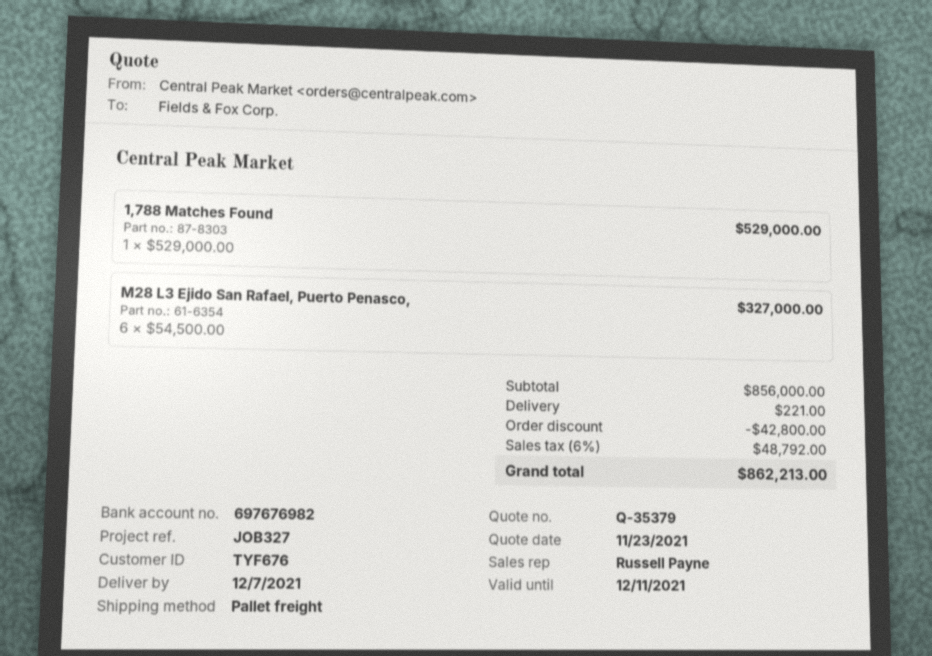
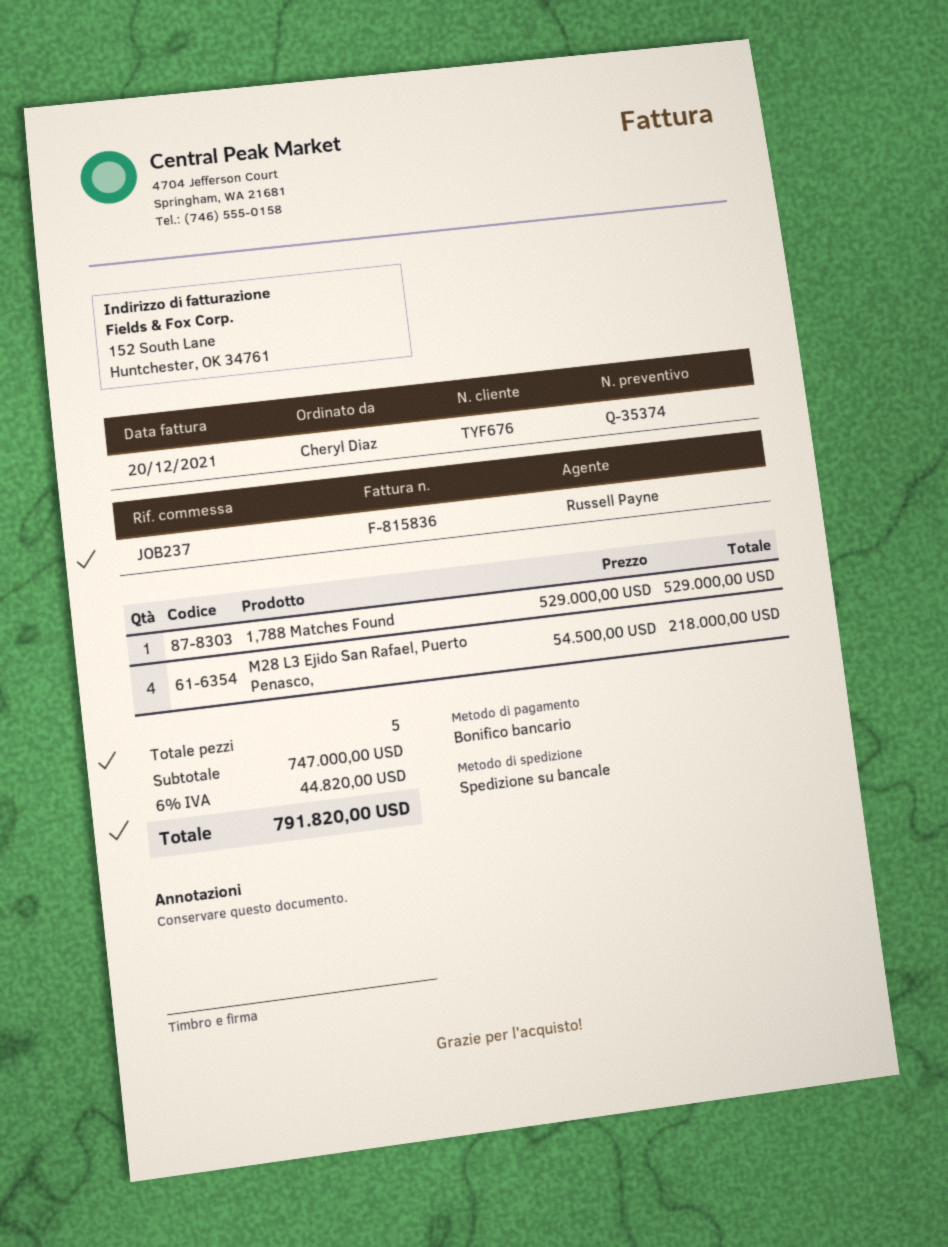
quote number: Q-35379 -> Q-35374
reference: JOB327 -> JOB237
M28 L3 Ejido San Rafael, Puerto Penasco,: 6 x 54500.00 = 327000.00 -> 4 x 54500.00 = 218000.00
subtotal: 856000.00 -> 747000.00
discount: 42800.00 -> none
shipping: 221.00 -> none
tax: 6% = 48792.00 -> 6% = 44820.00
total: 862213.00 -> 791820.00

